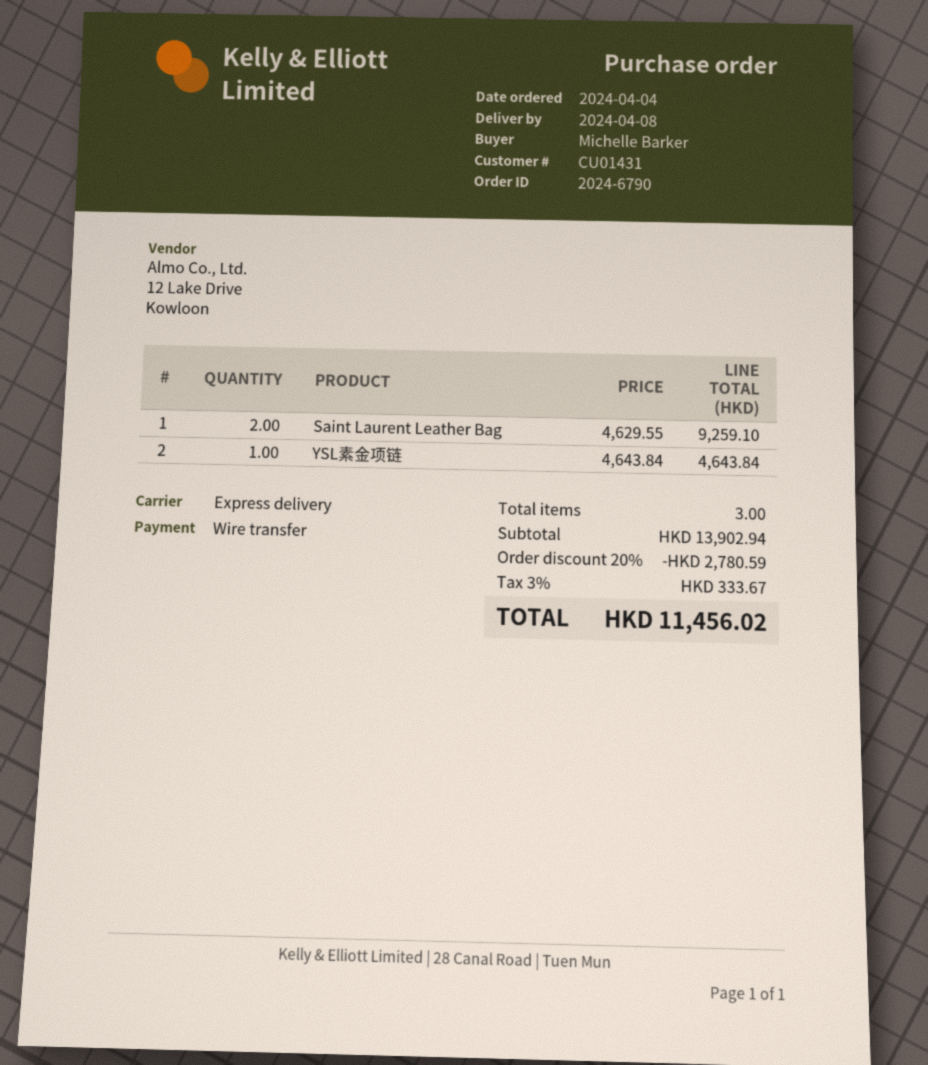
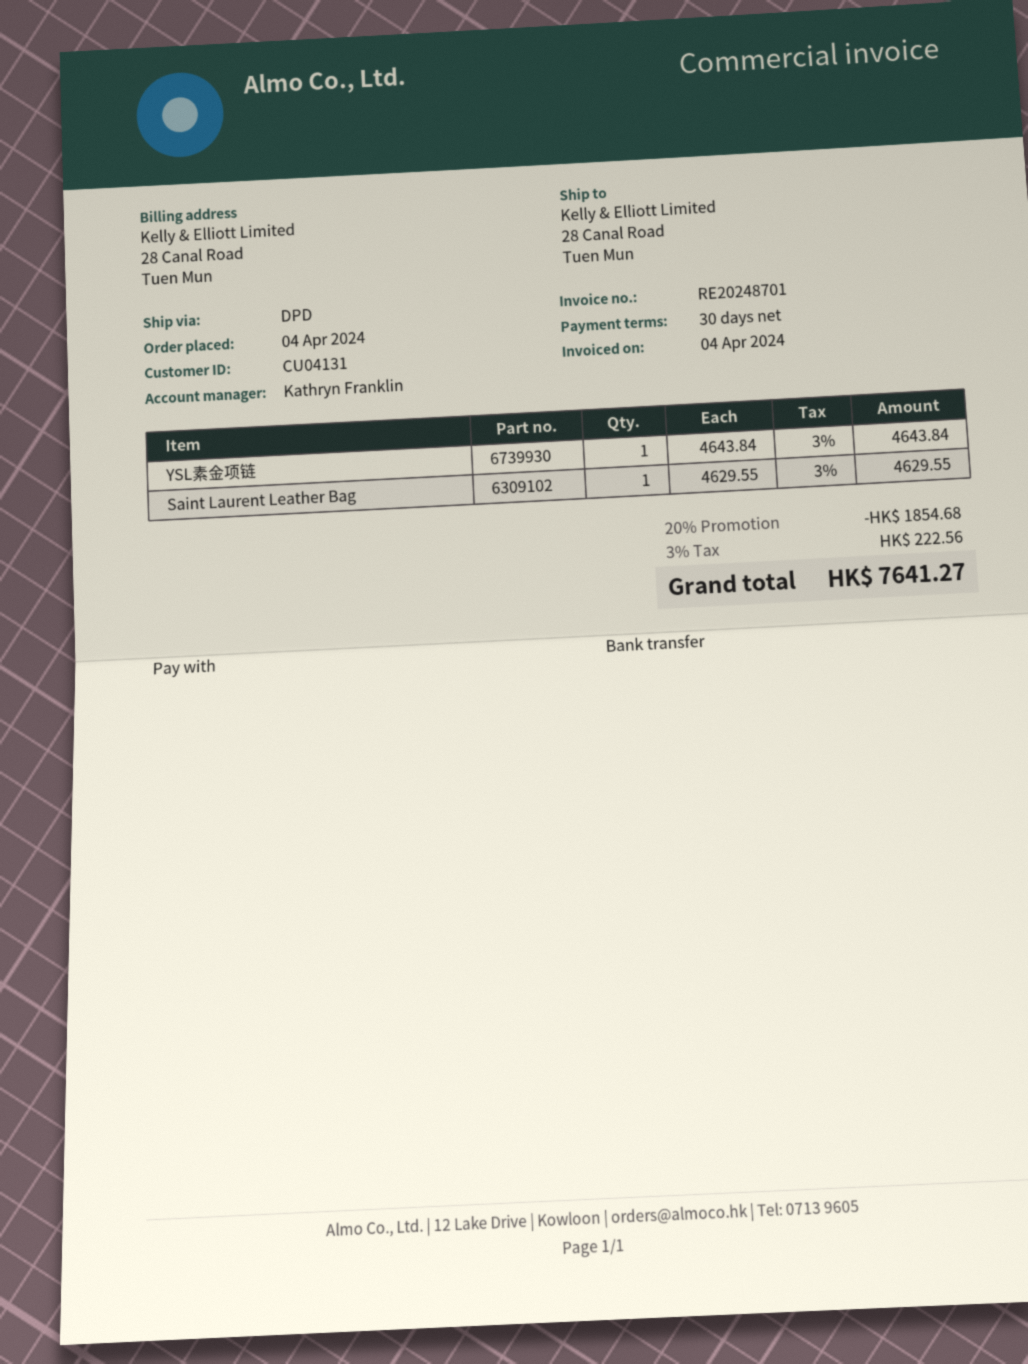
customer number: CU01431 -> CU04131
shipping method: express -> DPD
Saint Laurent Leather Bag: 2 x 4629.55 = 9259.10 -> 1 x 4629.55 = 4629.55
discount: 20% = 2780.59 -> 20% = 1854.68
tax: 3% = 333.67 -> 3% = 222.56
total: 11456.02 -> 7641.27

